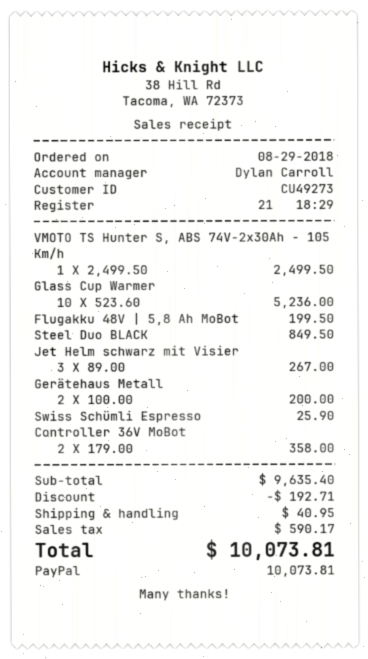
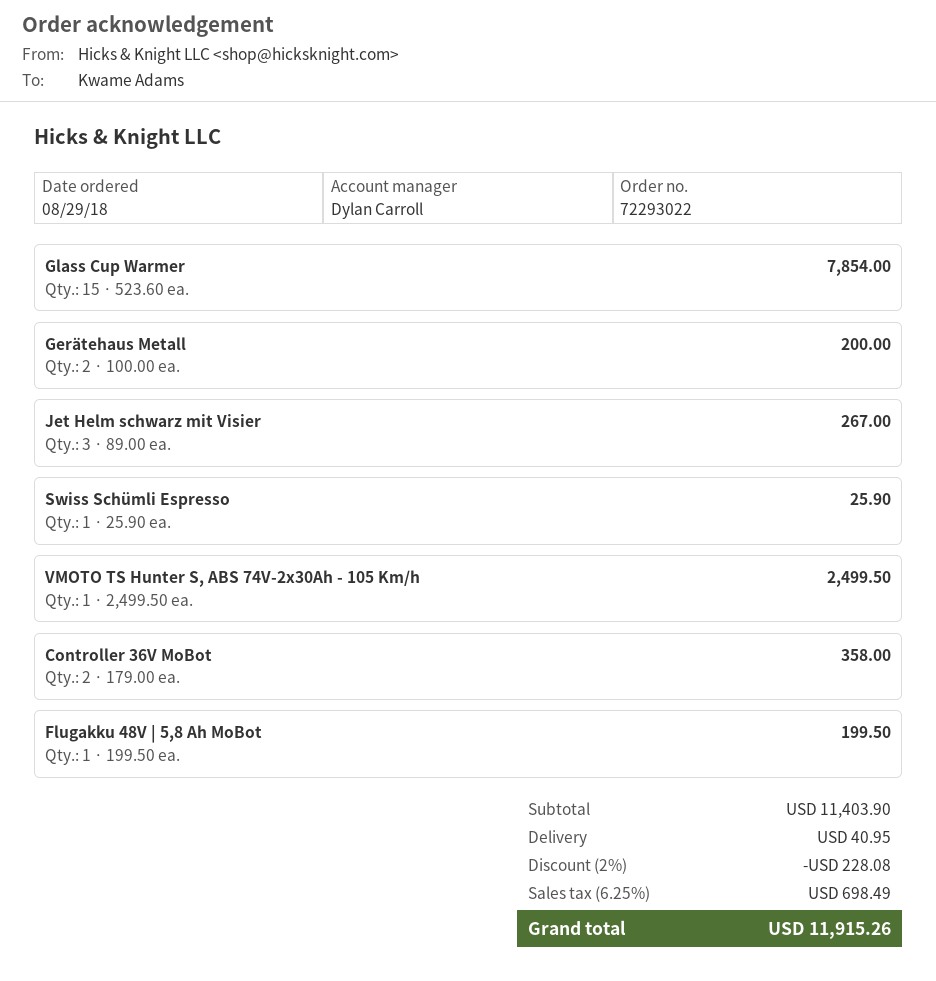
Glass Cup Warmer: 10 x 523.60 = 5236.00 -> 15 x 523.60 = 7854.00
Steel Duo BLACK: 1 x 849.50 = 849.50 -> none
subtotal: 9635.40 -> 11403.90
discount: 192.71 -> 228.08
tax: 590.17 -> 698.49
total: 10073.81 -> 11915.26

